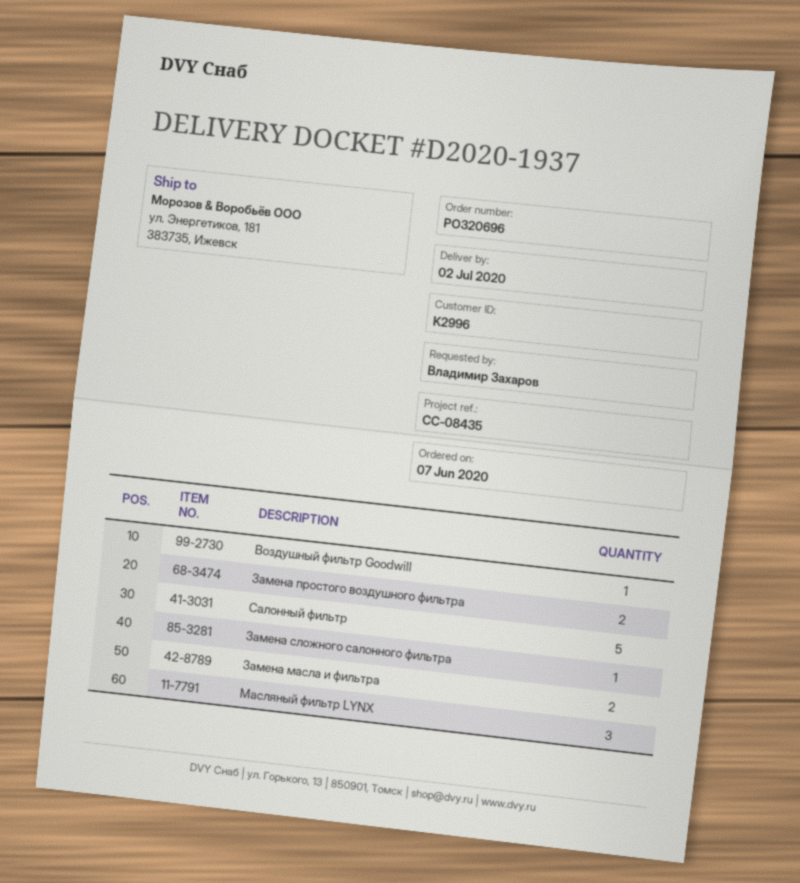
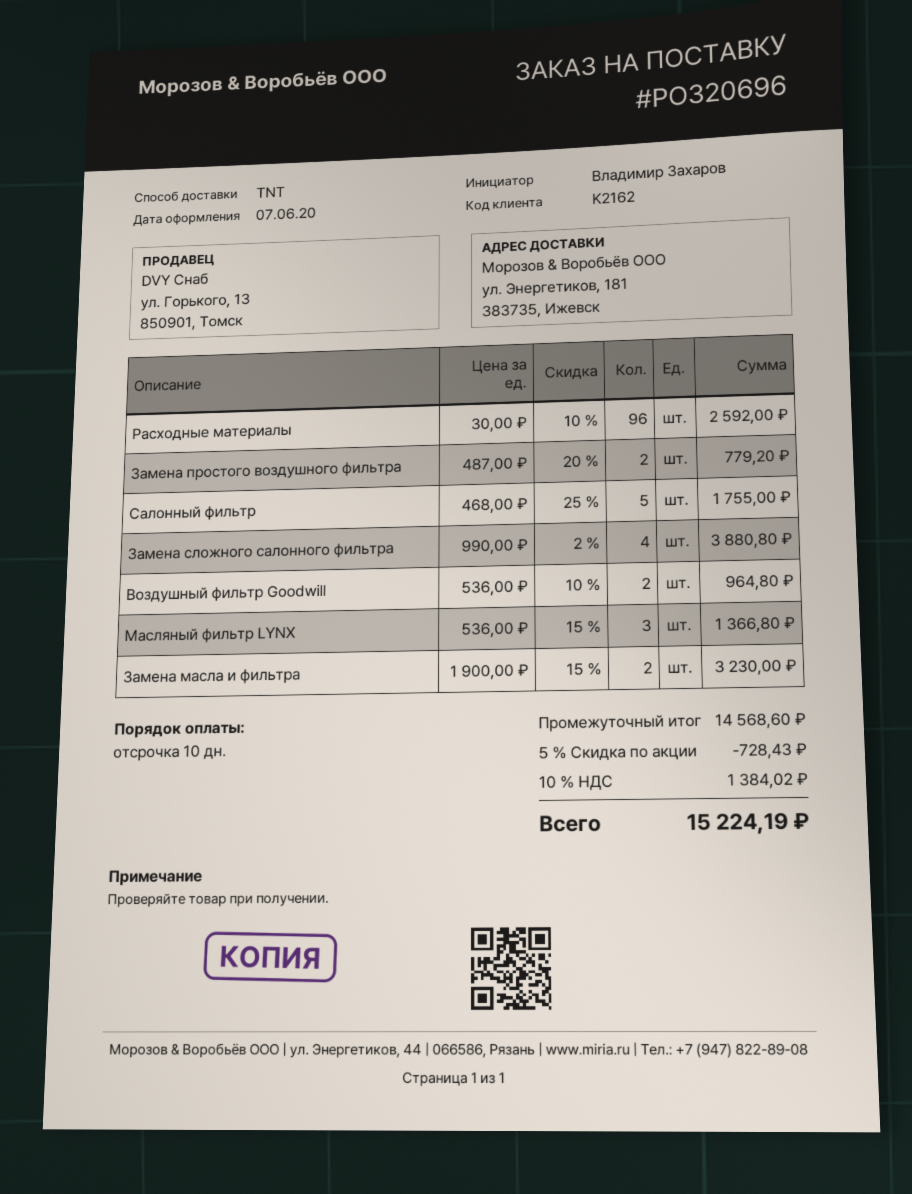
customer number: K2996 -> K2162
Воздушный фильтр Goodwill: 1 -> 2
Замена сложного салонного фильтра: 1 -> 4
Расходные материалы: none -> 96

